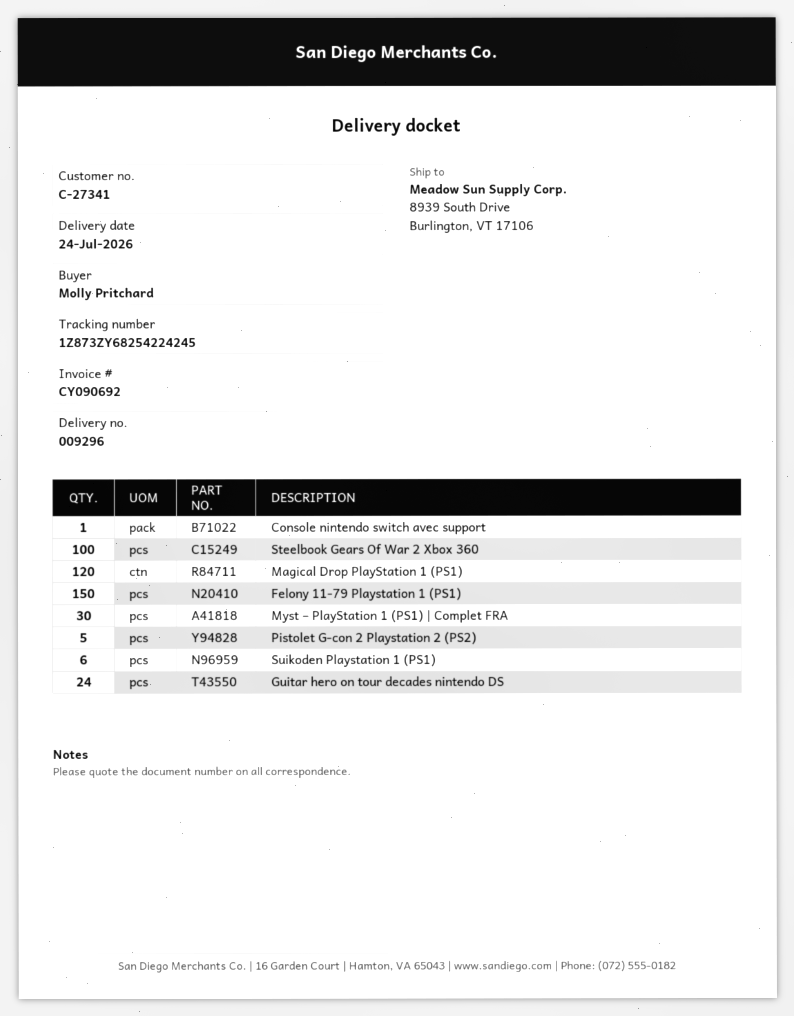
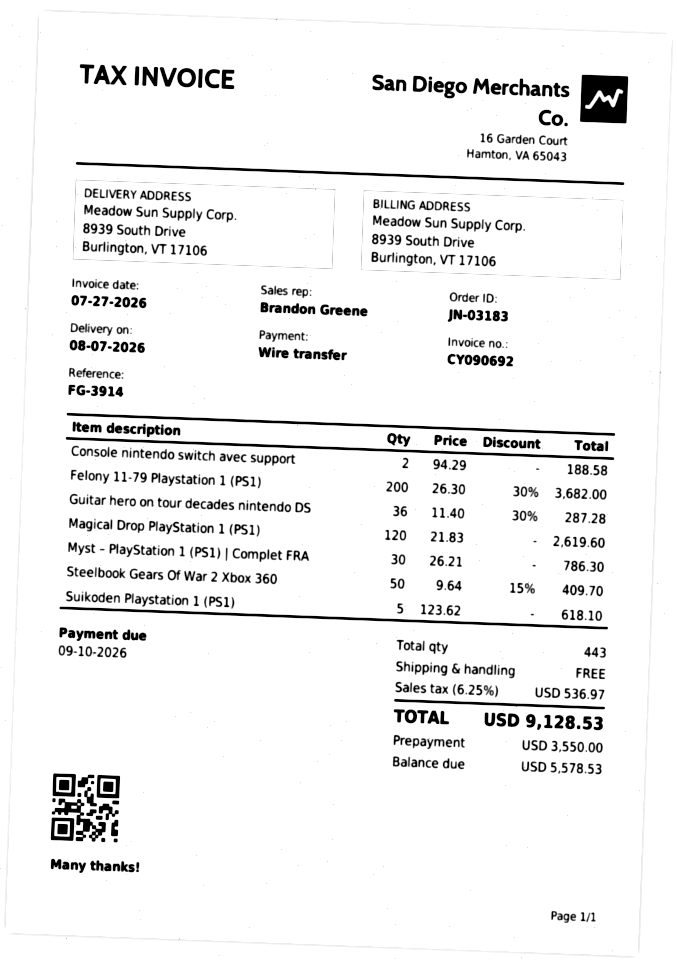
delivery date: 2026-07-24 -> 2026-08-07
Console nintendo switch avec support: 1 -> 2
Steelbook Gears Of War 2 Xbox 360: 100 -> 50
Felony 11-79 Playstation 1 (PS1): 150 -> 200
Pistolet G-con 2 Playstation 2 (PS2): 5 -> none
Suikoden Playstation 1 (PS1): 6 -> 5
Guitar hero on tour decades nintendo DS: 24 -> 36

